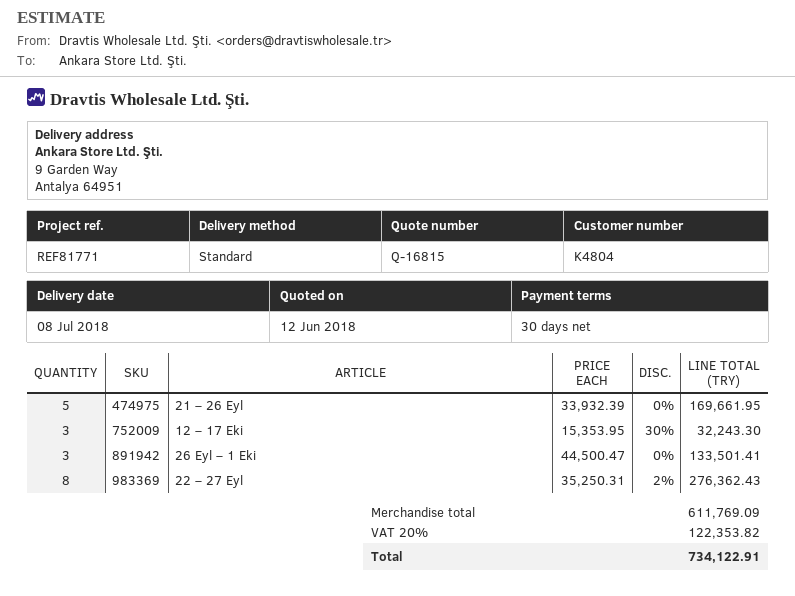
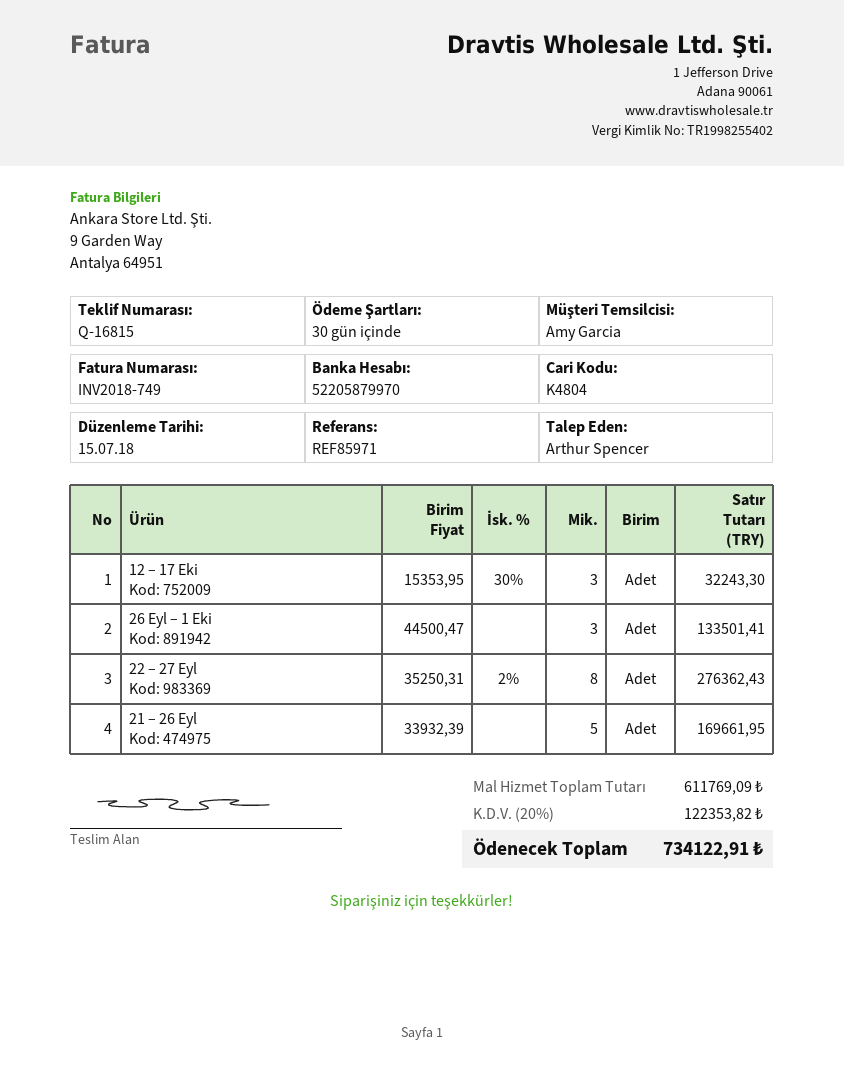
reference: REF81771 -> REF85971

